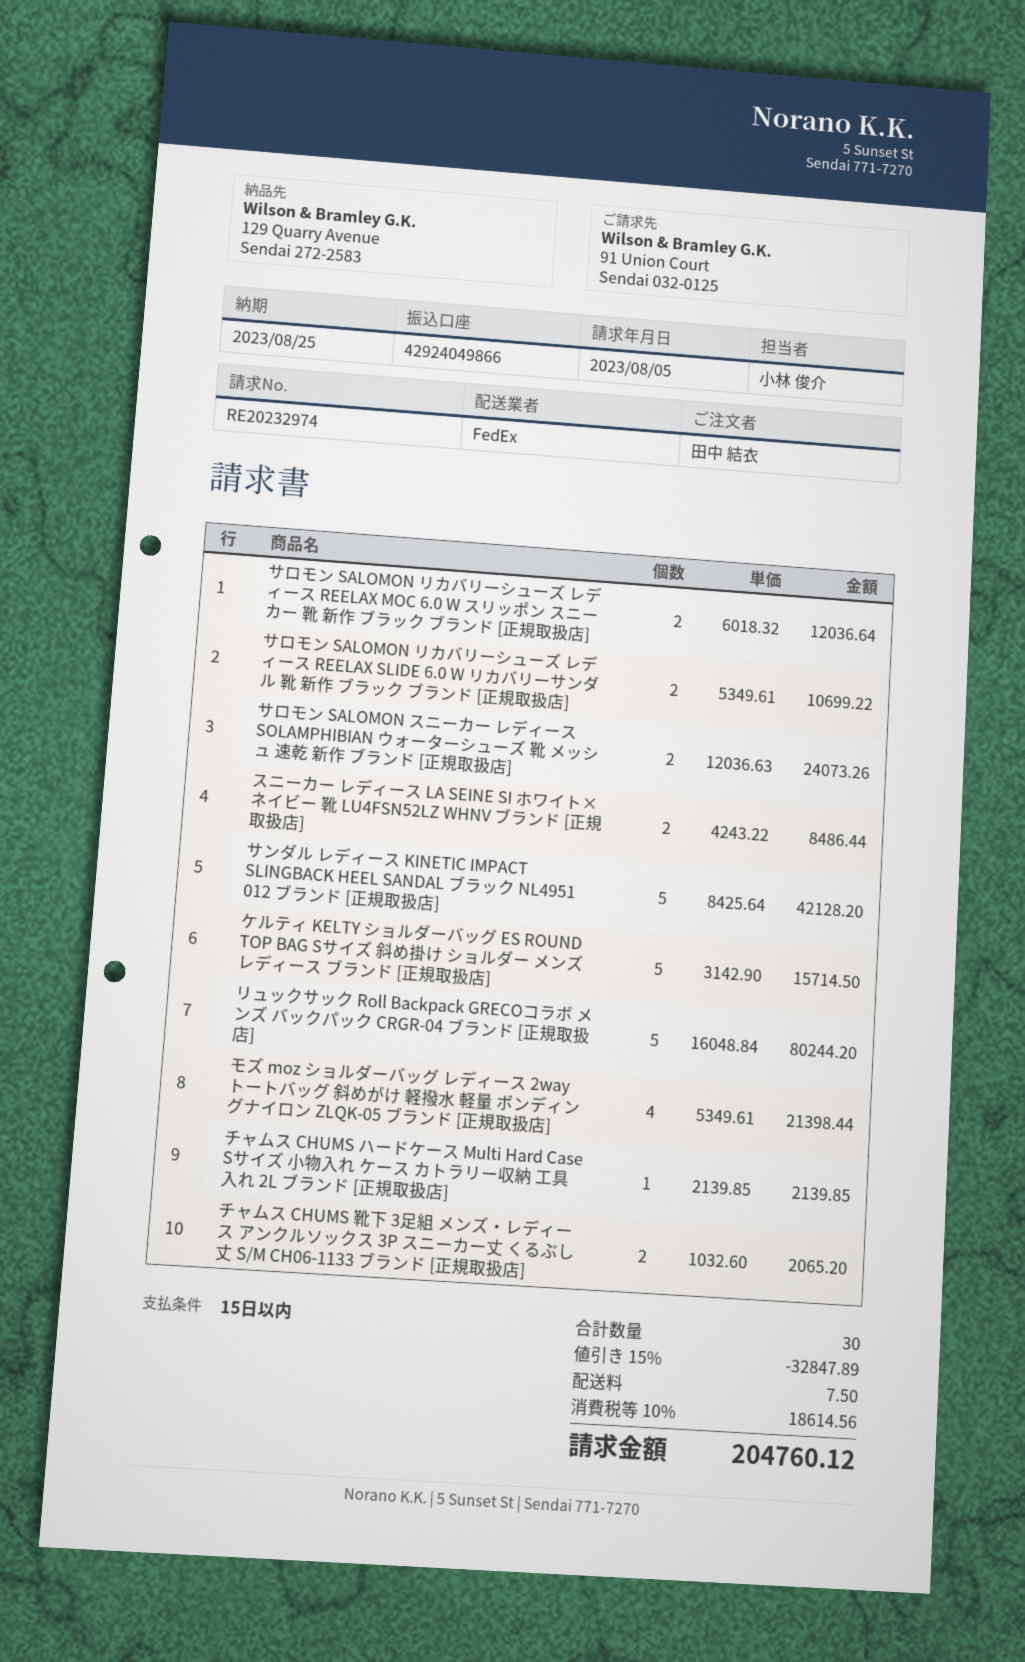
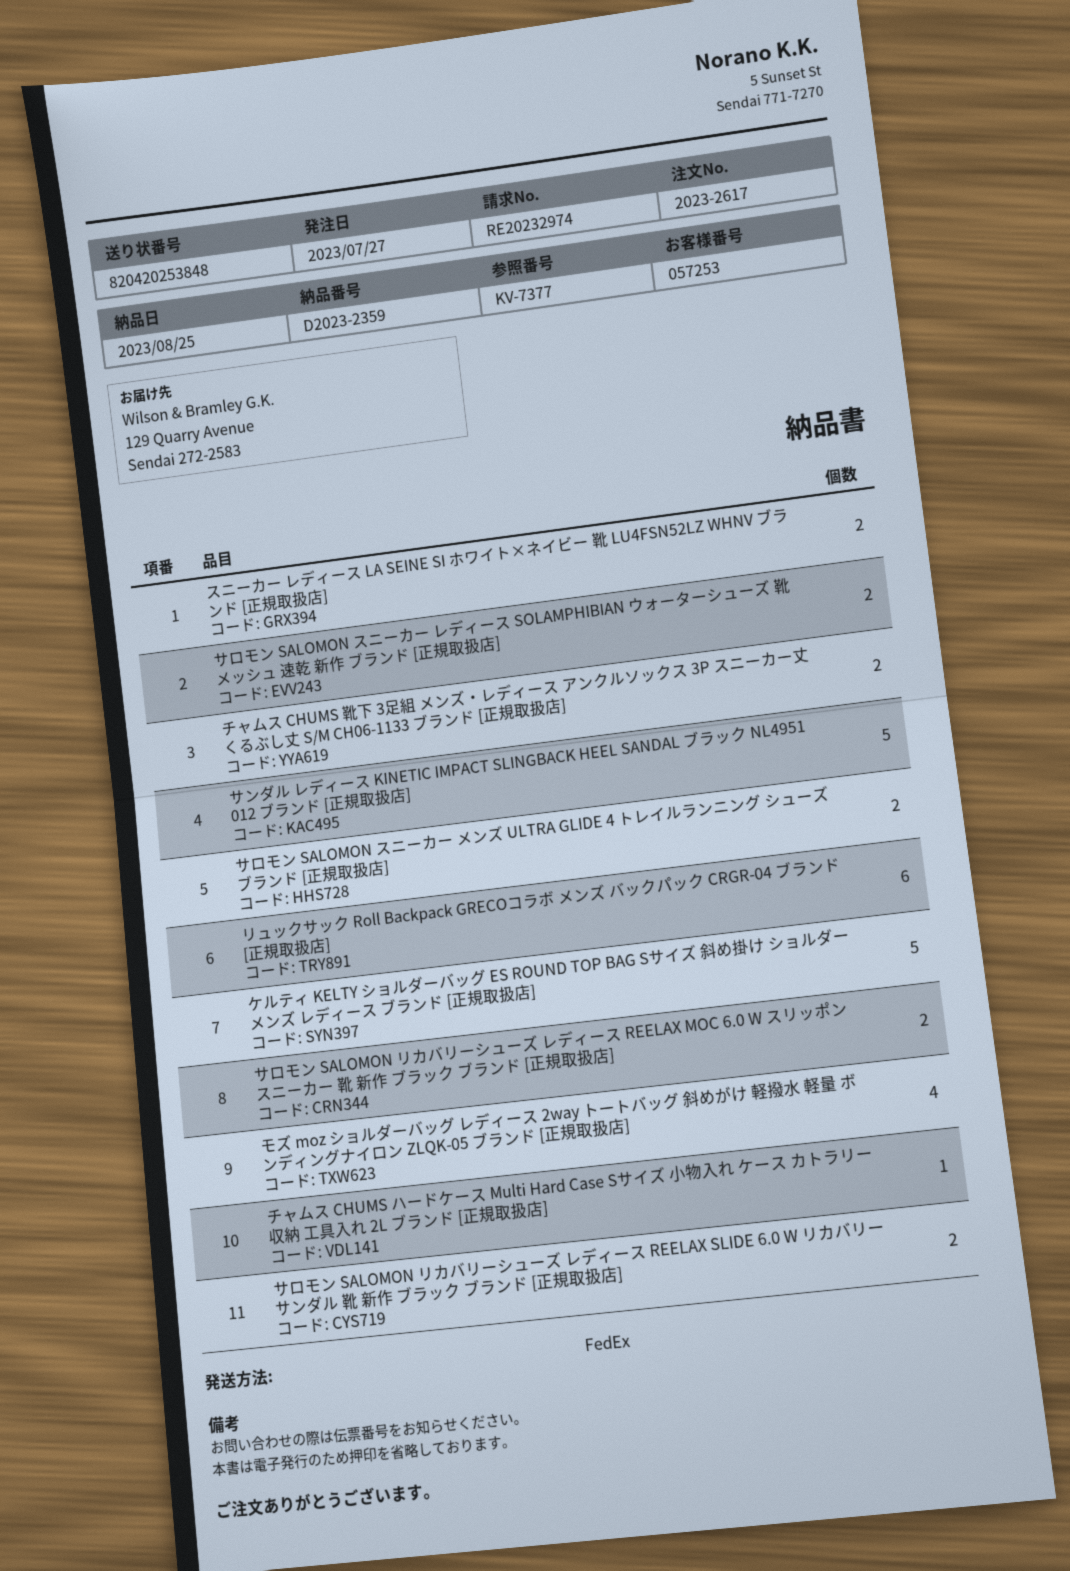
リュックサック Roll Backpack GRECOコラボ メンズ バックパック CRGR-04 ブランド [正規取扱店]: 5 -> 6
サロモン SALOMON スニーカー メンズ ULTRA GLIDE 4 トレイルランニング シューズ ブランド [正規取扱店]: none -> 2

